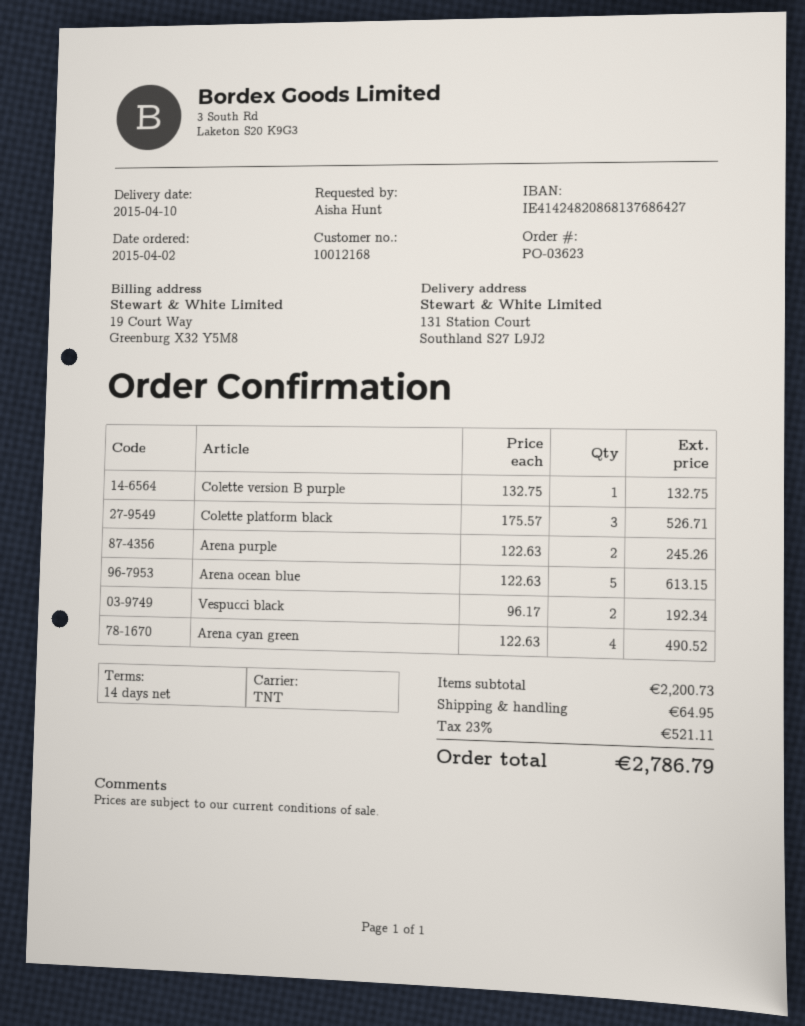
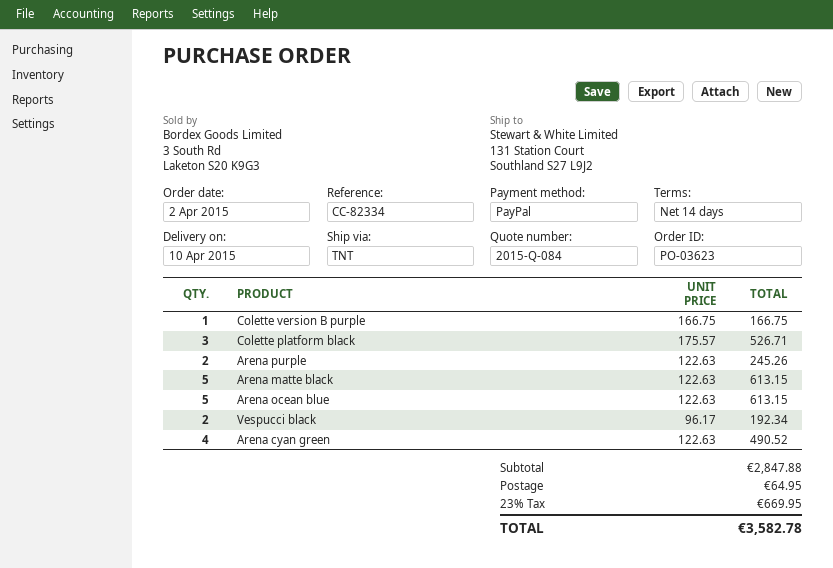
Colette version B purple: 1 x 132.75 = 132.75 -> 1 x 166.75 = 166.75
Arena matte black: none -> 5 x 122.63 = 613.15
subtotal: 2200.73 -> 2847.88
tax: 23% = 521.11 -> 23% = 669.95
total: 2786.79 -> 3582.78

